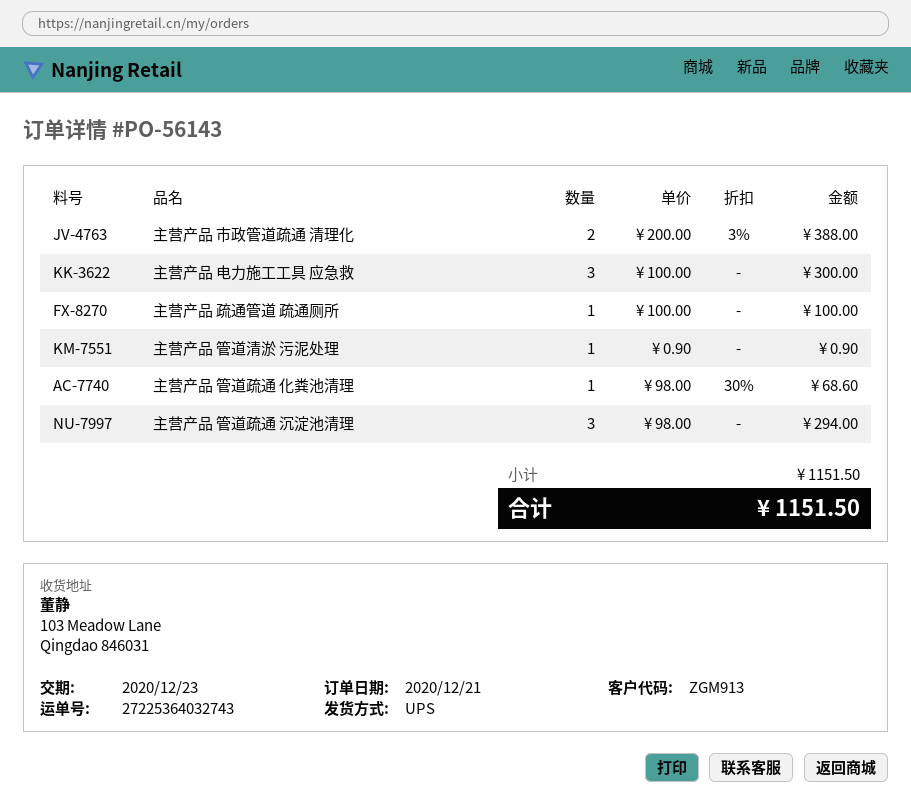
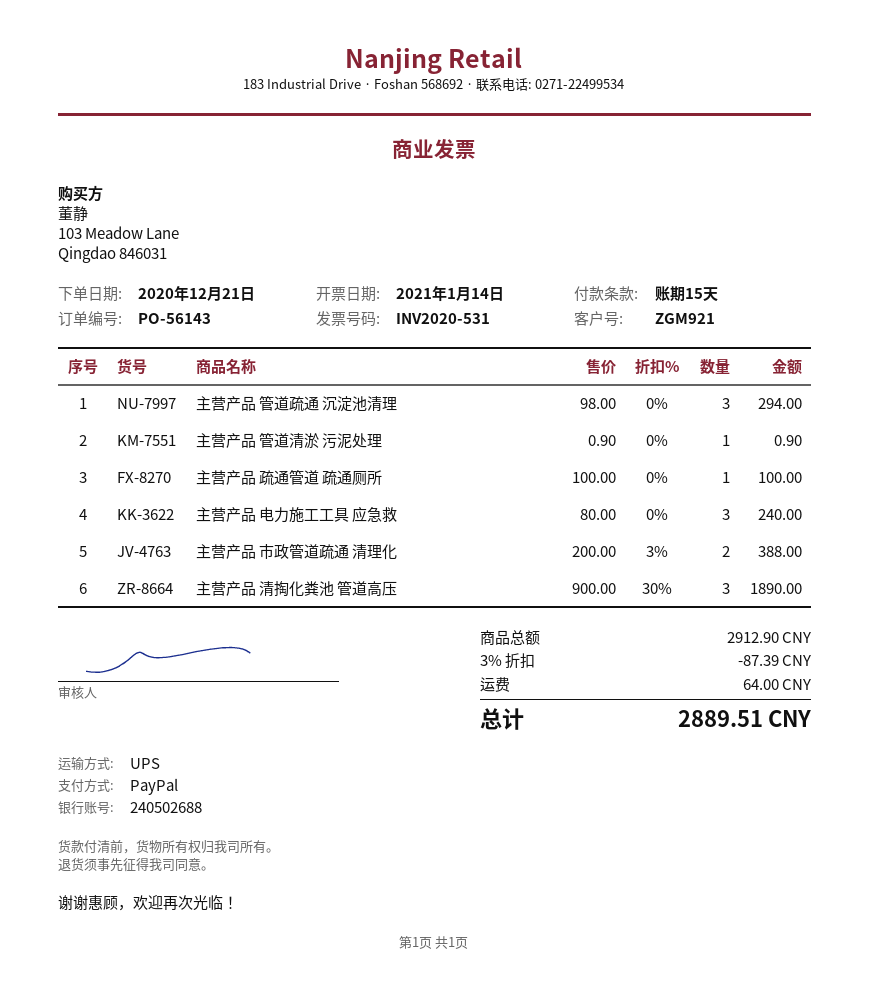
customer number: ZGM913 -> ZGM921
主营产品 电力施工工具 应急救: 3 x 100.00 = 300.00 -> 3 x 80.00 = 240.00
主营产品 管道疏通 化粪池清理: 1 x 98.00 - 30% = 68.60 -> none
主营产品 清掏化粪池 管道高压: none -> 3 x 900.00 - 30% = 1890.00
subtotal: 1151.50 -> 2912.90
discount: none -> 3% = 87.39
shipping: none -> 64.00
total: 1151.50 -> 2889.51

